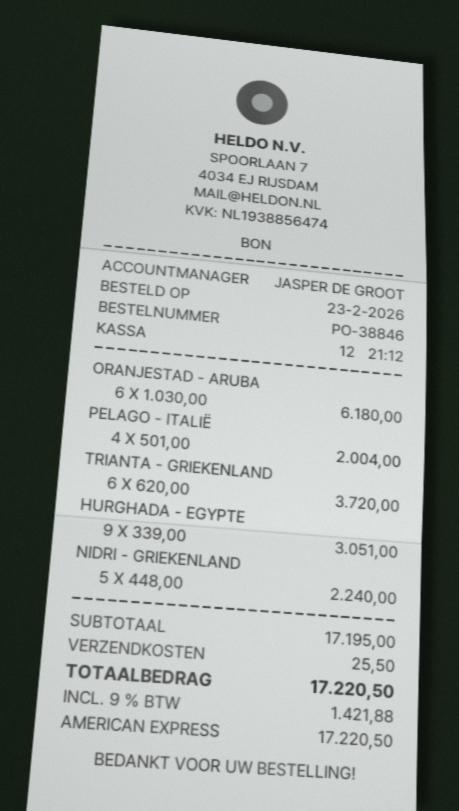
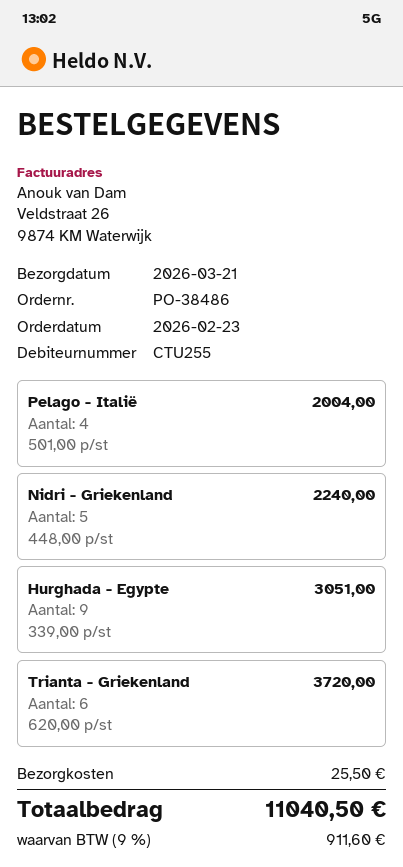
order number: PO-38846 -> PO-38486
ORANJESTAD - ARUBA: 6 x 1030.00 = 6180.00 -> none
tax: 9% = 1421.88 -> 9% = 911.60
total: 17220.50 -> 11040.50

